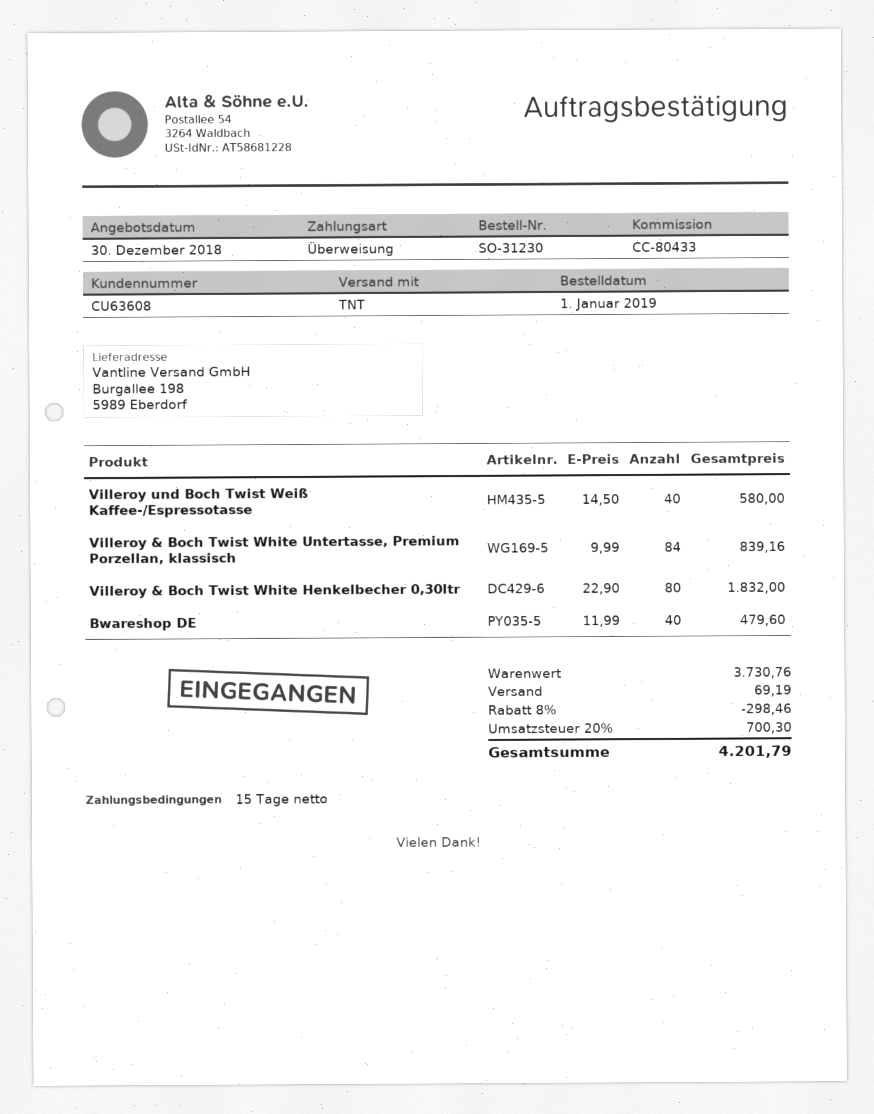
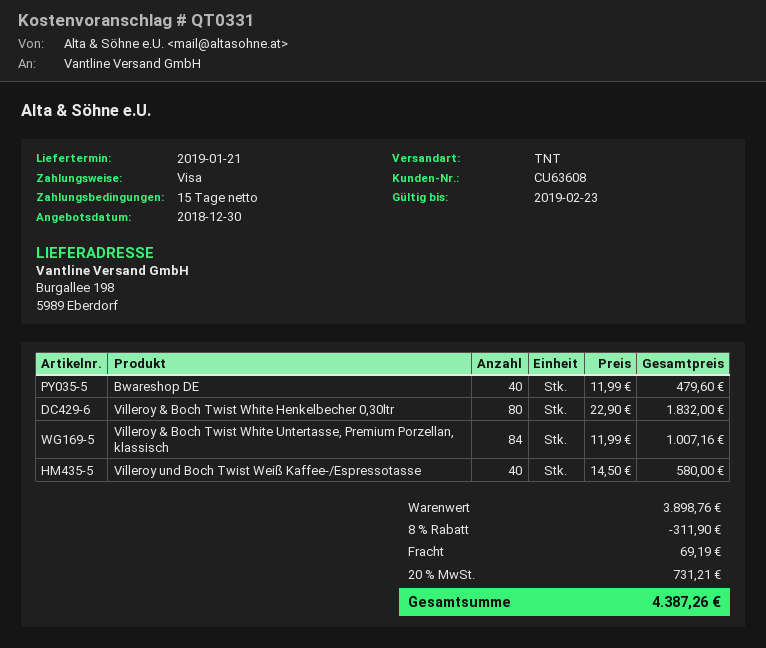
payment method: bank transfer -> Visa
Villeroy & Boch Twist White Untertasse, Premium Porzellan, klassisch: 84 x 9.99 = 839.16 -> 84 x 11.99 = 1007.16
subtotal: 3730.76 -> 3898.76
discount: 8% = 298.46 -> 8% = 311.90
tax: 20% = 700.30 -> 20% = 731.21
total: 4201.79 -> 4387.26

